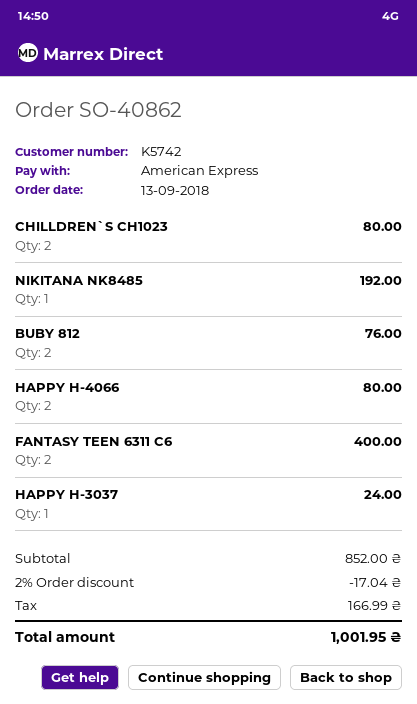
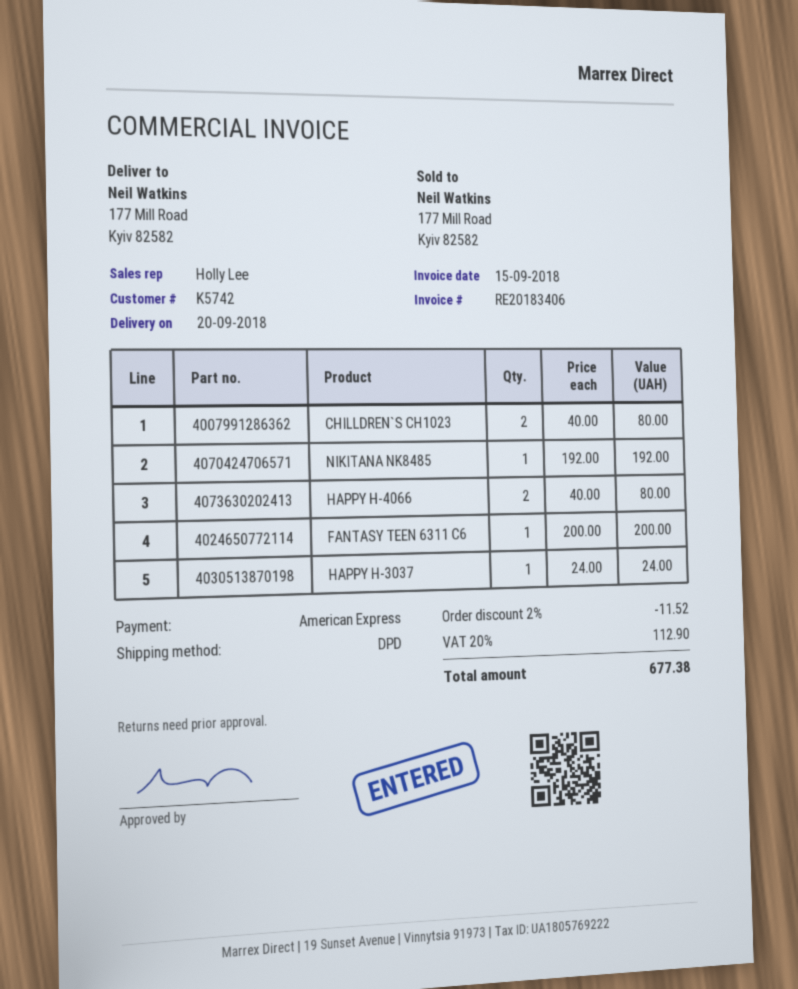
BUBY 812: 2 for 76.00 -> none
FANTASY TEEN 6311 C6: 2 for 400.00 -> 1 for 200.00
discount: 2% = 17.04 -> 2% = 11.52
tax: 166.99 -> 112.90
total: 1001.95 -> 677.38

